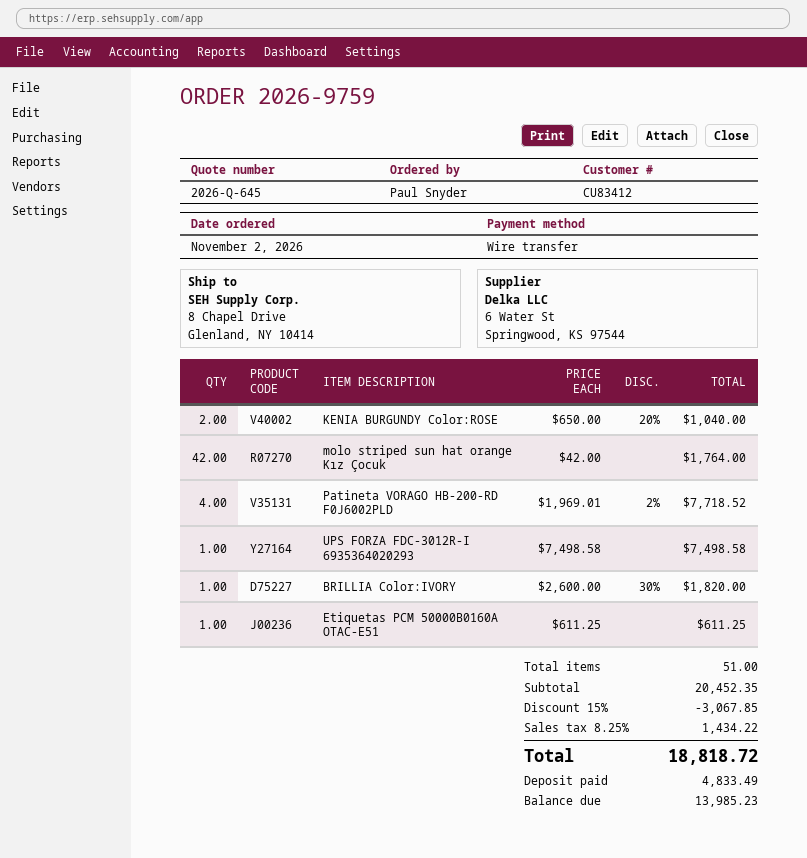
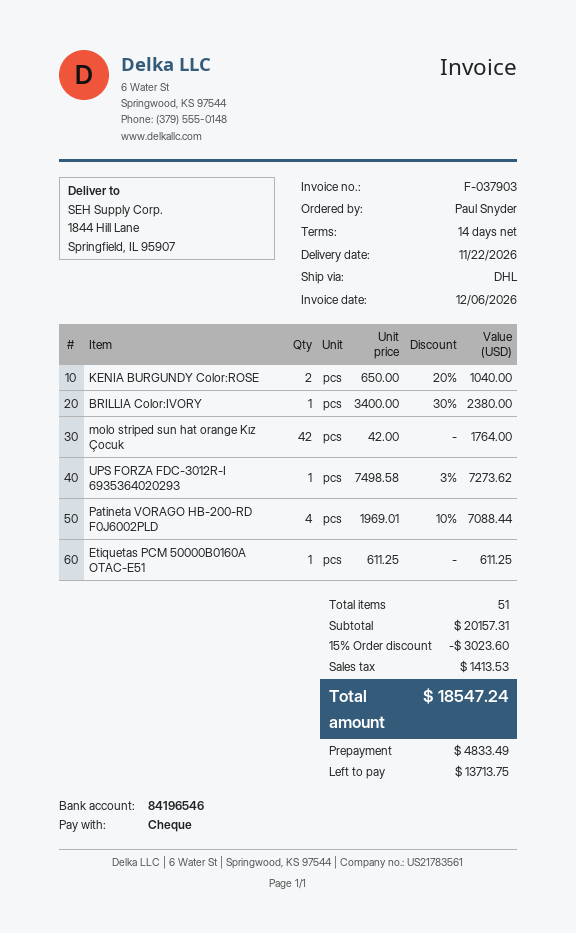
payment method: bank transfer -> cheque
ship to: 8 Chapel Drive, Glenland, NY 10414 -> 1844 Hill Lane, Springfield, IL 95907
Patineta VORAGO HB-200-RD F0J6002PLD: 4 x 1969.01 - 2% = 7718.52 -> 4 x 1969.01 - 10% = 7088.44
UPS FORZA FDC-3012R-I 6935364020293: 1 x 7498.58 = 7498.58 -> 1 x 7498.58 - 3% = 7273.62
BRILLIA Color:IVORY: 1 x 2600.00 - 30% = 1820.00 -> 1 x 3400.00 - 30% = 2380.00
subtotal: 20452.35 -> 20157.31
discount: 15% = 3067.85 -> 15% = 3023.60
tax: 1434.22 -> 1413.53
total: 18818.72 -> 18547.24
balance: 13985.23 -> 13713.75

